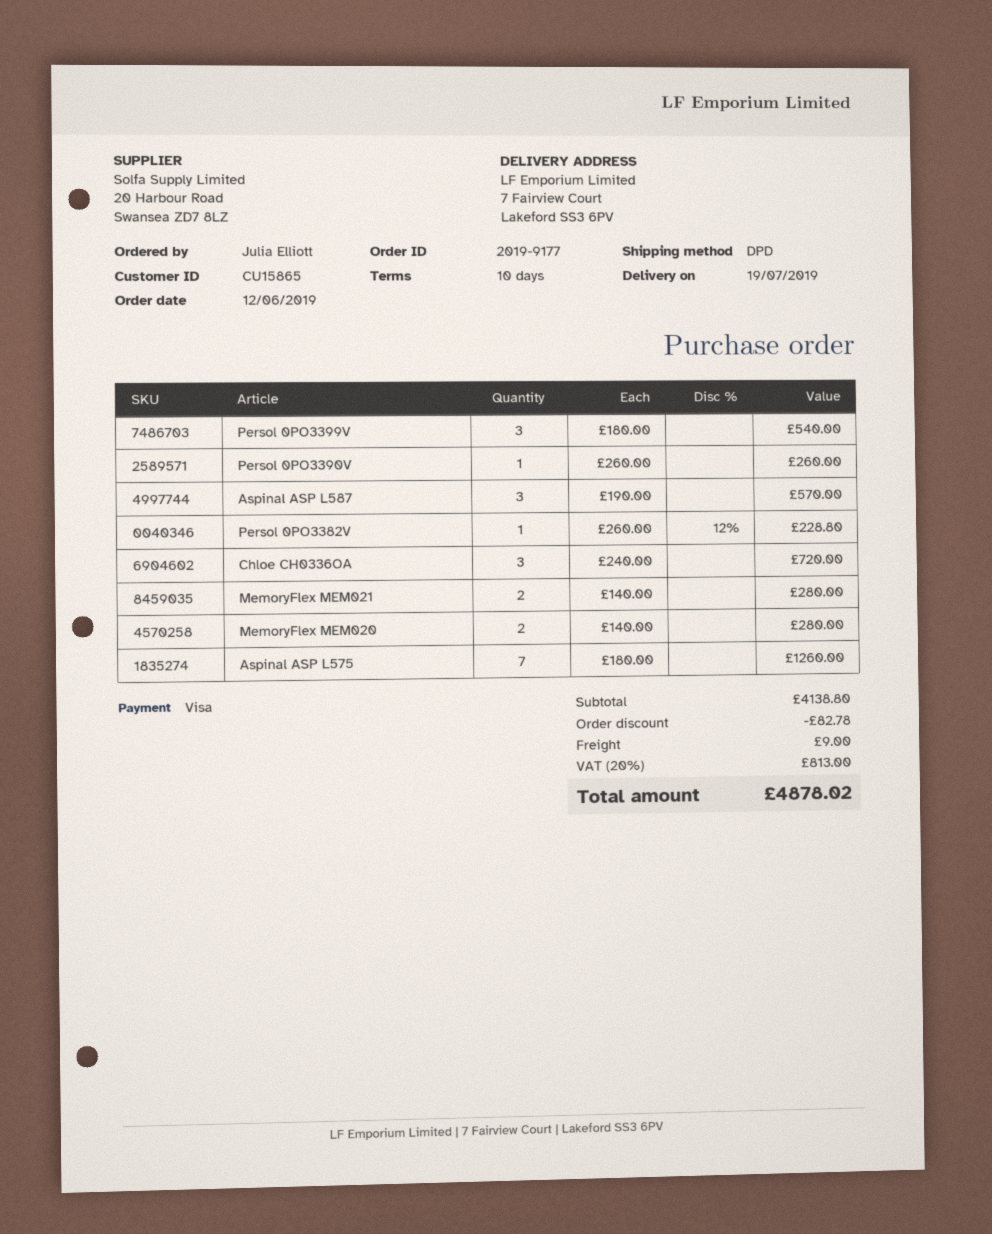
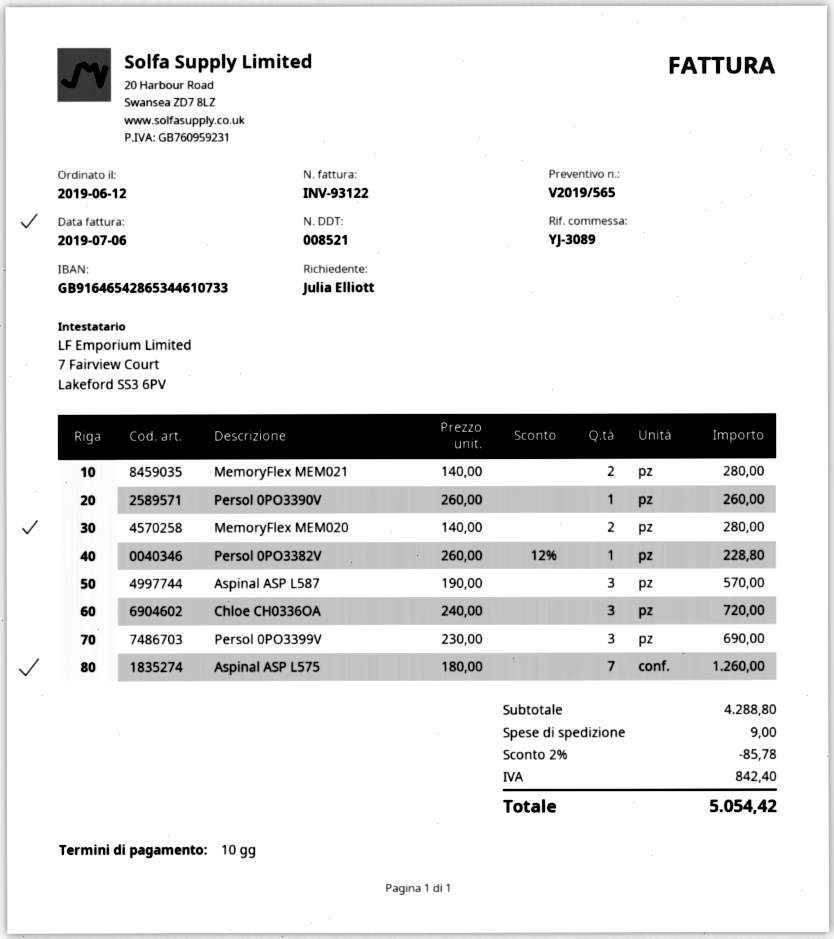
Persol 0PO3399V: 3 x 180.00 = 540.00 -> 3 x 230.00 = 690.00
subtotal: 4138.80 -> 4288.80
discount: 82.78 -> 85.78
tax: 813.00 -> 842.40
total: 4878.02 -> 5054.42

